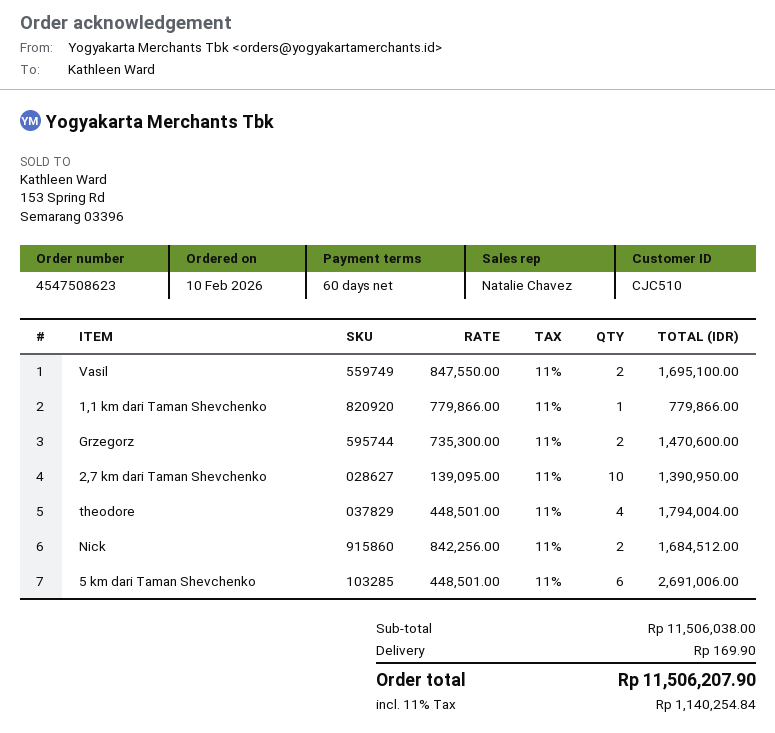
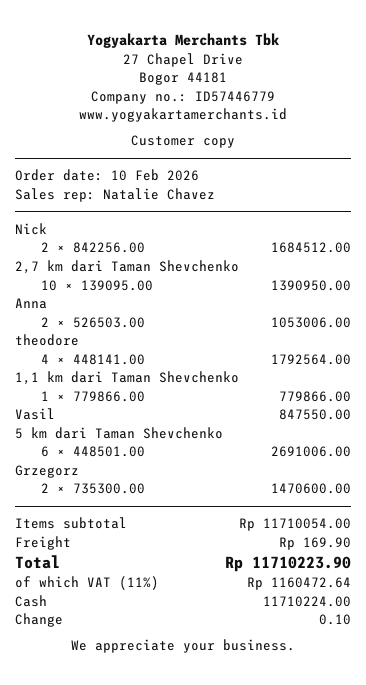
Vasil: 2 x 847550.00 = 1695100.00 -> 1 x 847550.00 = 847550.00
theodore: 4 x 448501.00 = 1794004.00 -> 4 x 448141.00 = 1792564.00
Anna: none -> 2 x 526503.00 = 1053006.00
subtotal: 11506038.00 -> 11710054.00
tax: 11% = 1140254.84 -> 11% = 1160472.64
total: 11506207.90 -> 11710223.90

